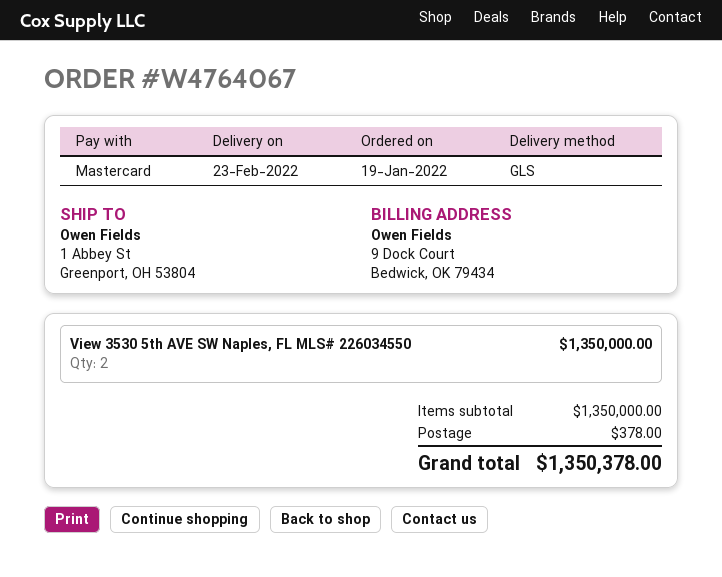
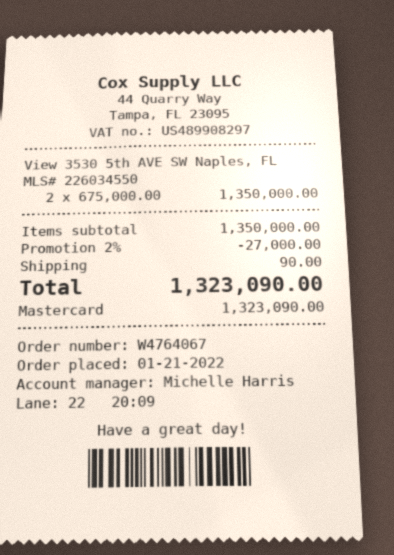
order date: 2022-01-19 -> 2022-01-21
discount: none -> 2% = 27000.00
shipping: 378.00 -> 90.00
total: 1350378.00 -> 1323090.00

